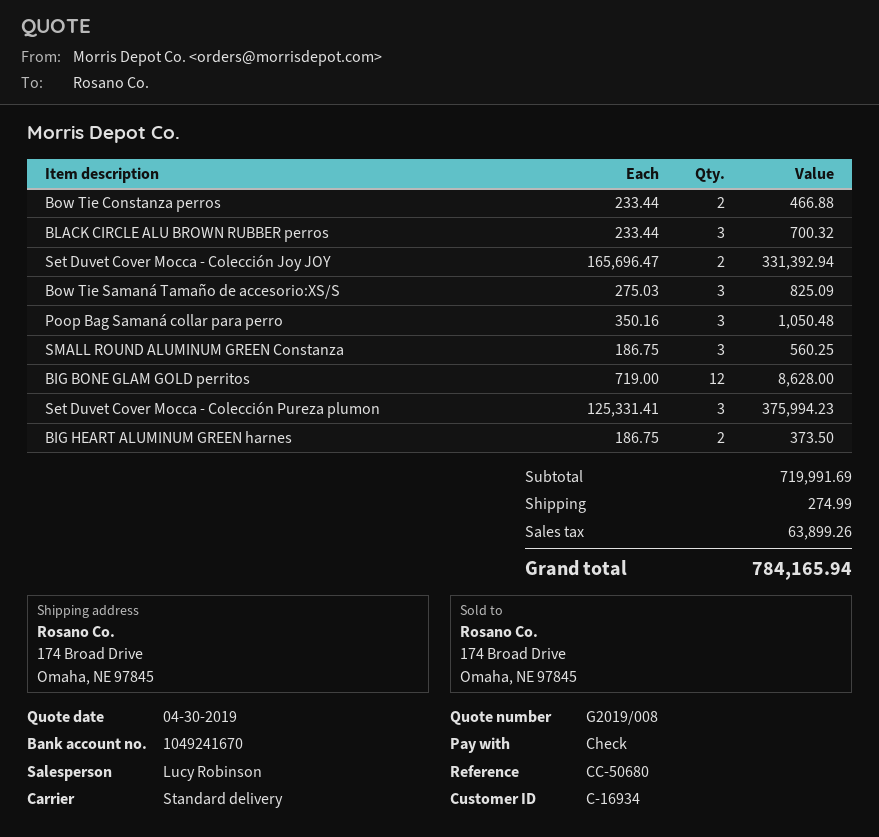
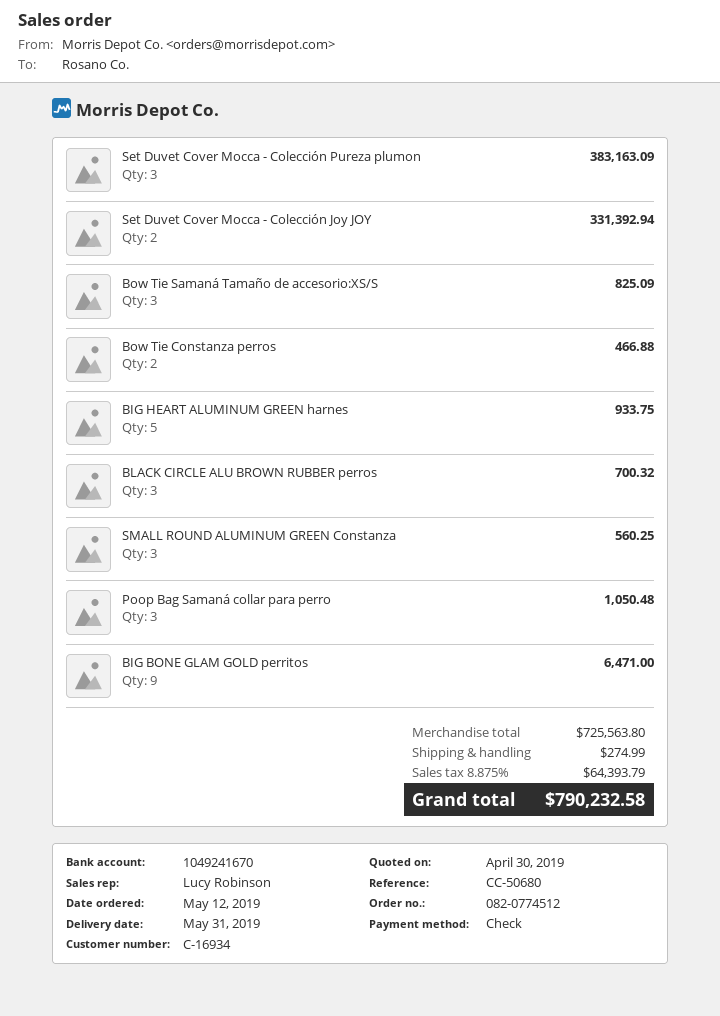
BIG BONE GLAM GOLD perritos: 12 for 8628.00 -> 9 for 6471.00
Set Duvet Cover Mocca - Colección Pureza plumon: 3 for 375994.23 -> 3 for 383163.09
BIG HEART ALUMINUM GREEN harnes: 2 for 373.50 -> 5 for 933.75
subtotal: 719991.69 -> 725563.80
tax: 63899.26 -> 64393.79
total: 784165.94 -> 790232.58

